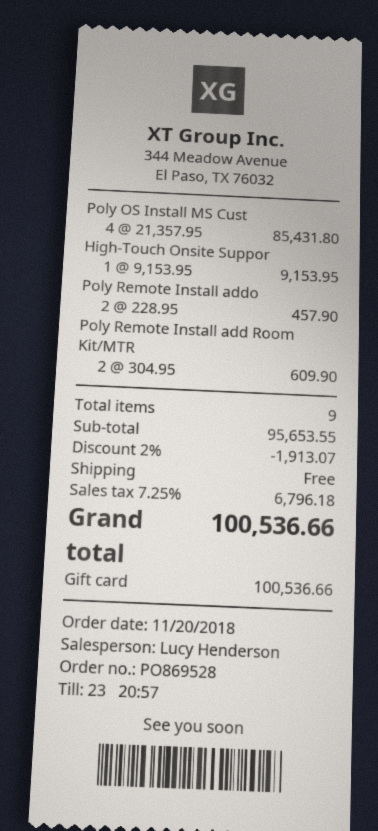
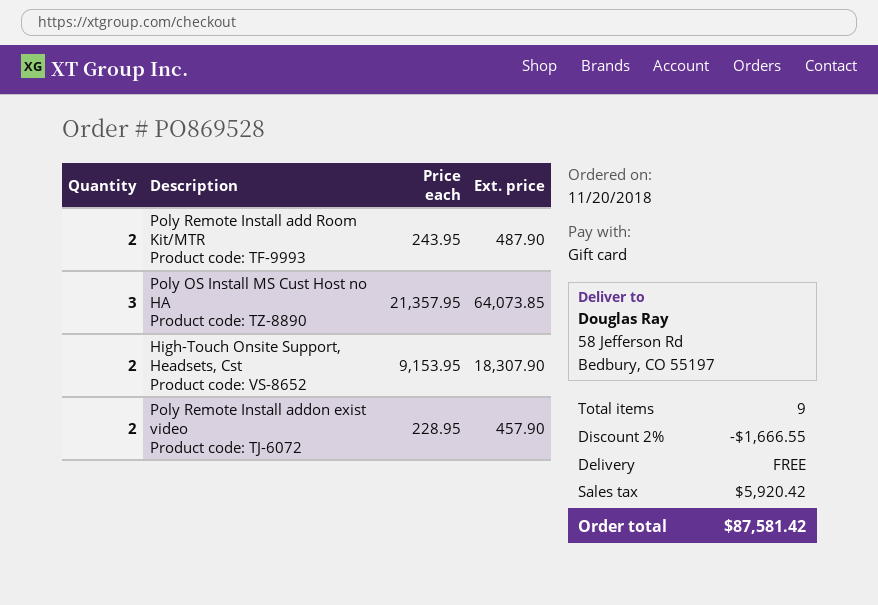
Poly OS Install MS Cust: 4 x 21357.95 = 85431.80 -> 3 x 21357.95 = 64073.85
High-Touch Onsite Suppor: 1 x 9153.95 = 9153.95 -> 2 x 9153.95 = 18307.90
Poly Remote Install add Room Kit/MTR: 2 x 304.95 = 609.90 -> 2 x 243.95 = 487.90
discount: 2% = 1913.07 -> 2% = 1666.55
tax: 6796.18 -> 5920.42
total: 100536.66 -> 87581.42

